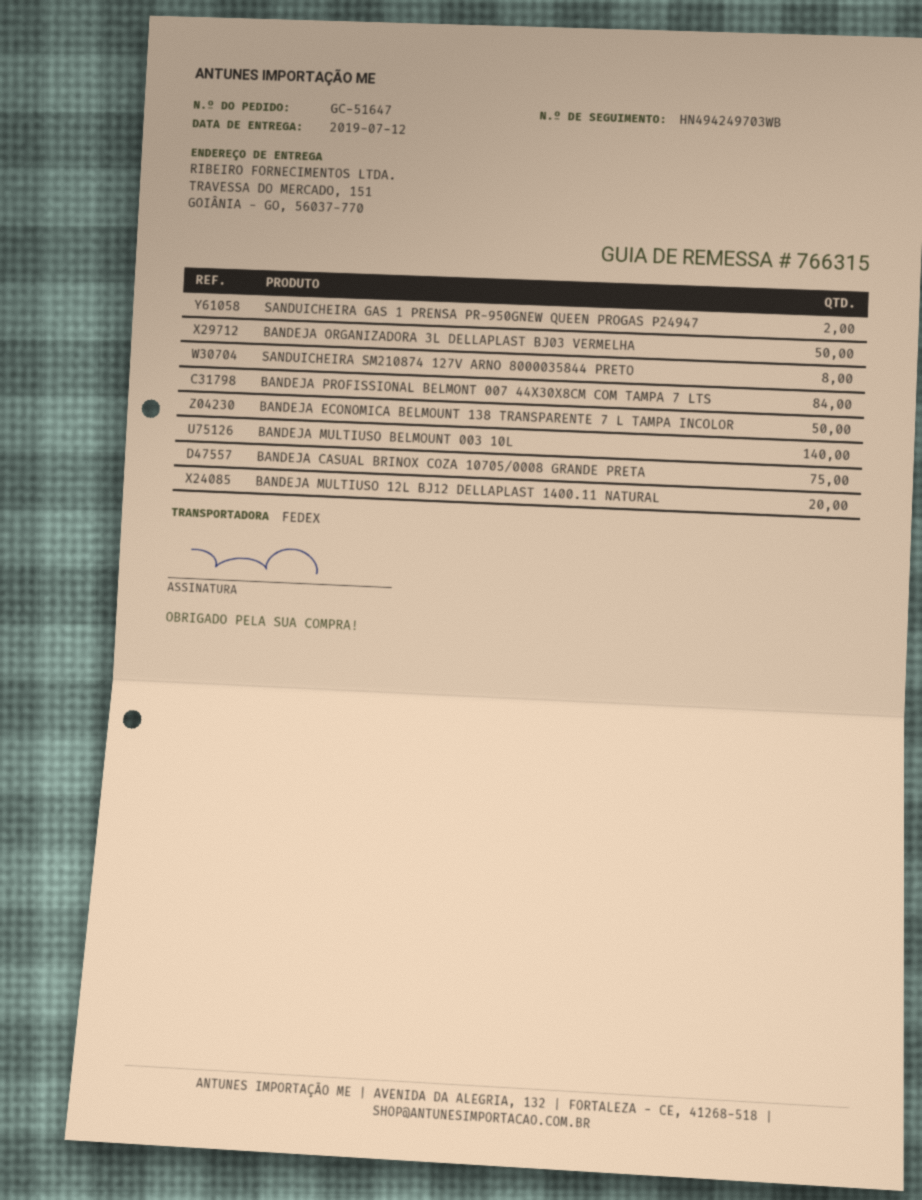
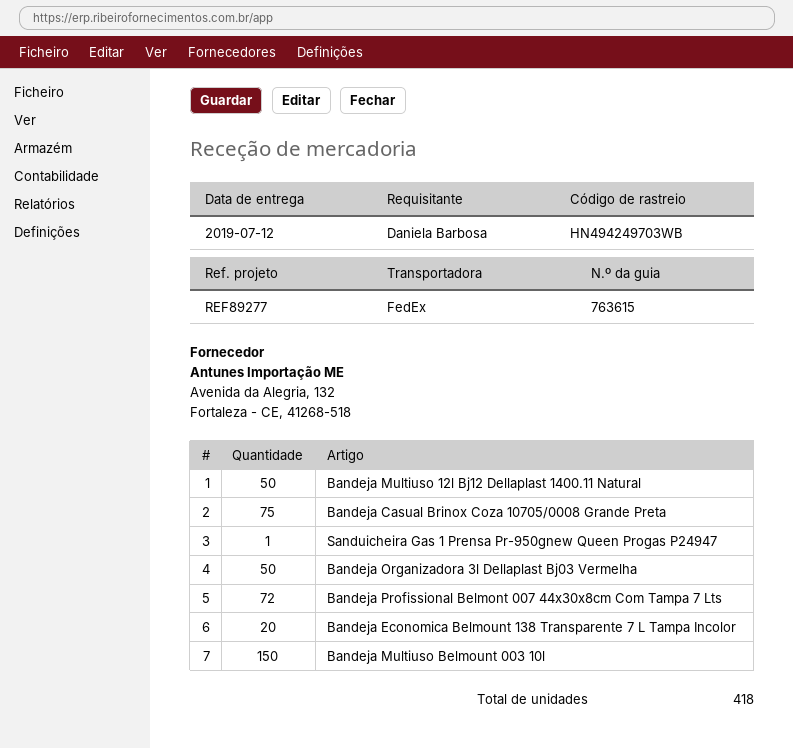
delivery note number: 766315 -> 763615
SANDUICHEIRA GAS 1 PRENSA PR-950GNEW QUEEN PROGAS P24947: 2 -> 1
SANDUICHEIRA SM210874 127V ARNO 8000035844 PRETO: 8 -> none
BANDEJA PROFISSIONAL BELMONT 007 44X30X8CM COM TAMPA 7 LTS: 84 -> 72
BANDEJA ECONOMICA BELMOUNT 138 TRANSPARENTE 7 L TAMPA INCOLOR: 50 -> 20
BANDEJA MULTIUSO BELMOUNT 003 10L: 140 -> 150
BANDEJA MULTIUSO 12L BJ12 DELLAPLAST 1400.11 NATURAL: 20 -> 50

